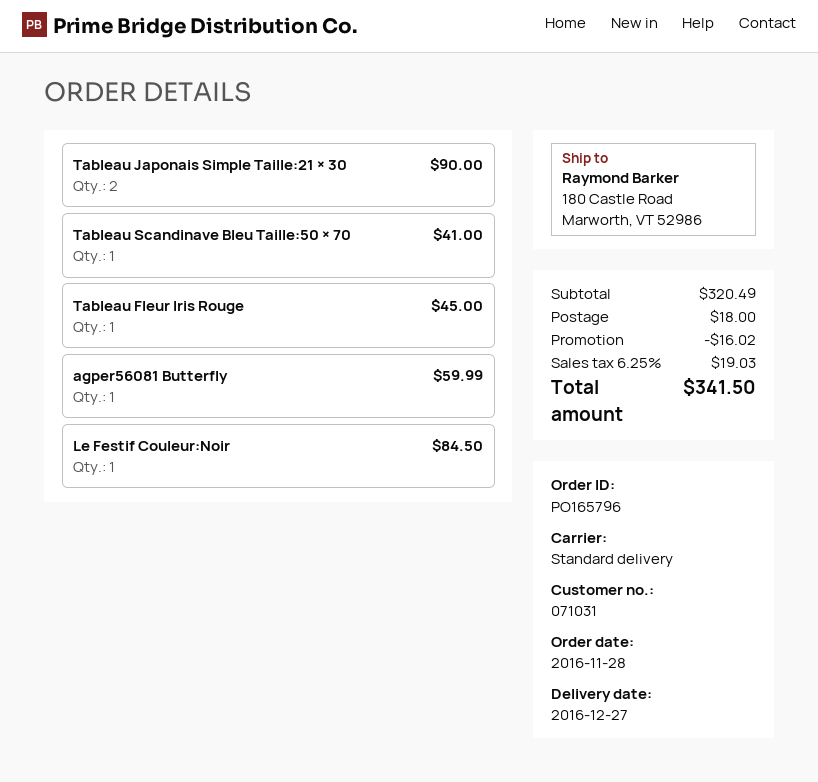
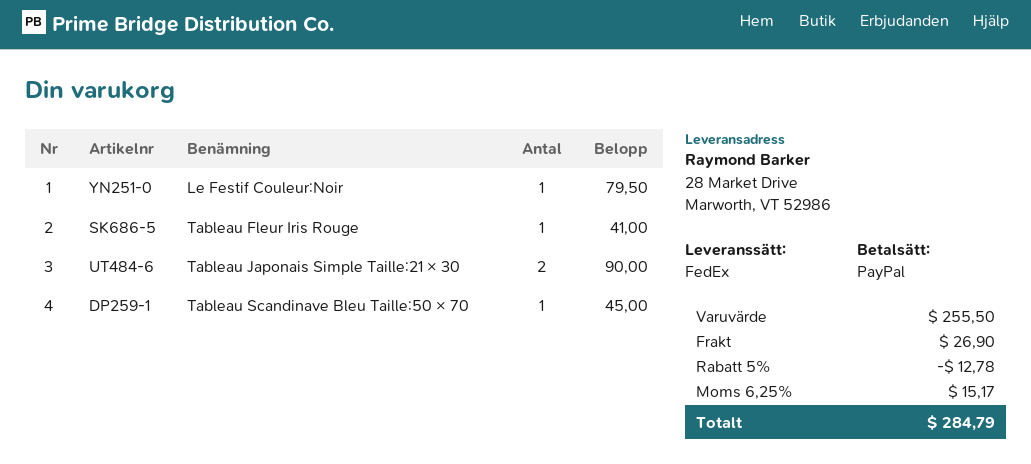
shipping method: standard -> FedEx
ship to: 180 Castle Road, Marworth, VT 52986 -> 28 Market Drive, Marworth, VT 52986
Tableau Scandinave Bleu Taille:50 × 70: 1 for 41.00 -> 1 for 45.00
Tableau Fleur Iris Rouge: 1 for 45.00 -> 1 for 41.00
agper56081 Butterfly: 1 for 59.99 -> none
Le Festif Couleur:Noir: 1 for 84.50 -> 1 for 79.50
subtotal: 320.49 -> 255.50
discount: 16.02 -> 12.78
shipping: 18.00 -> 26.90
tax: 6.25% = 19.03 -> 6.25% = 15.17
total: 341.50 -> 284.79

